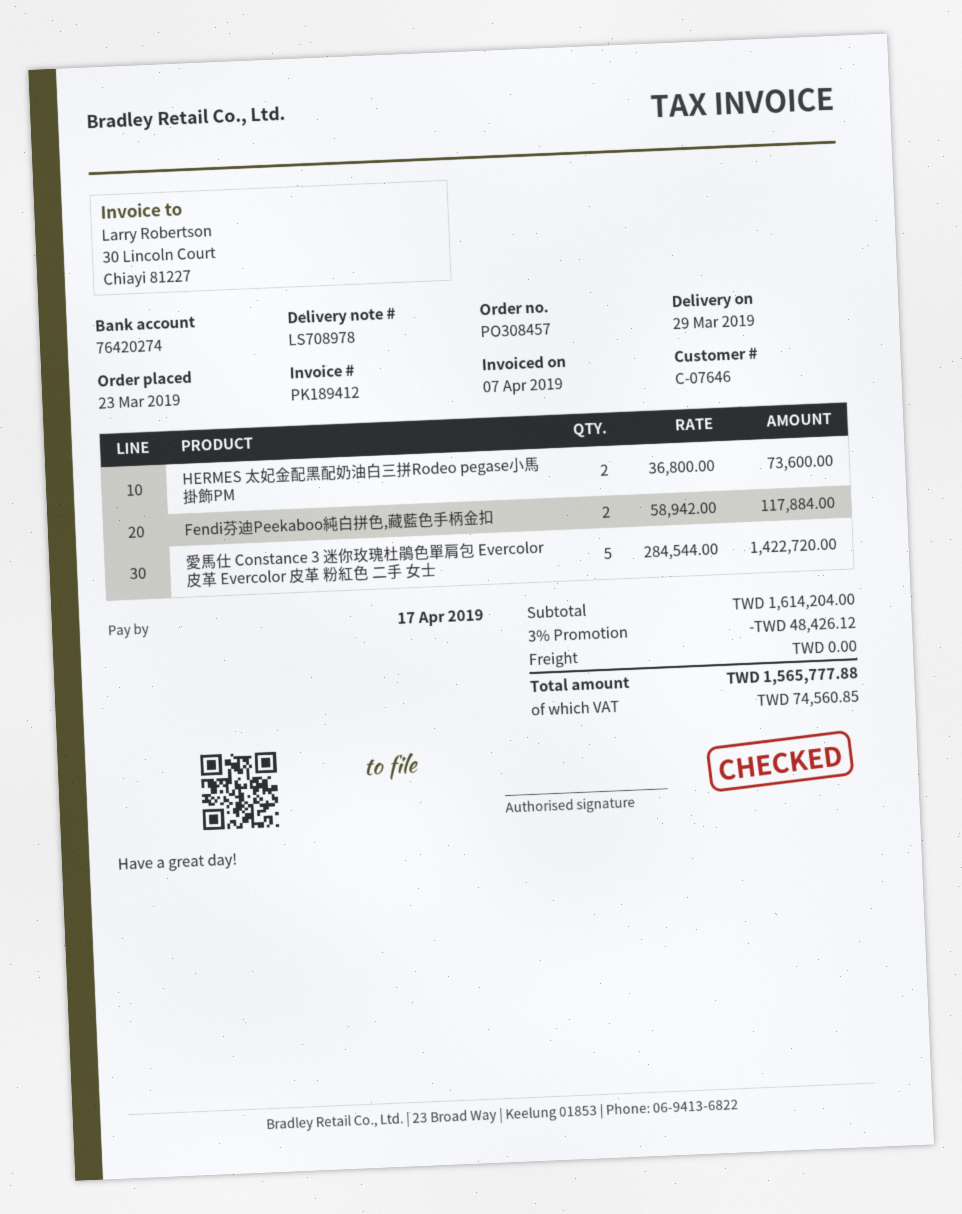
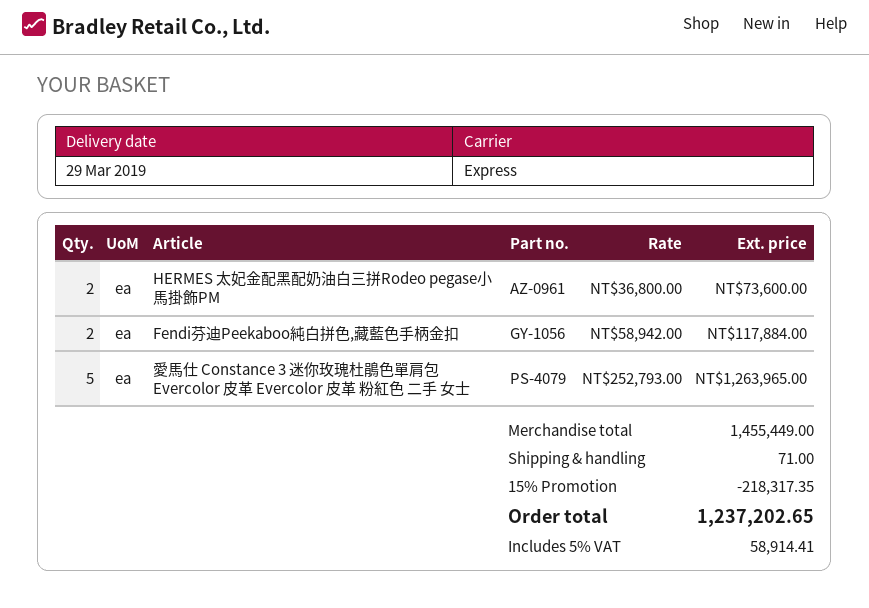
愛馬仕 Constance 3 迷你玫瑰杜鵑色單肩包 Evercolor 皮革 Evercolor 皮革 粉紅色 二手 女士: 5 x 284544.00 = 1422720.00 -> 5 x 252793.00 = 1263965.00
subtotal: 1614204.00 -> 1455449.00
discount: 3% = 48426.12 -> 15% = 218317.35
shipping: 0.00 -> 71.00
tax: 74560.85 -> 58914.41
total: 1565777.88 -> 1237202.65

